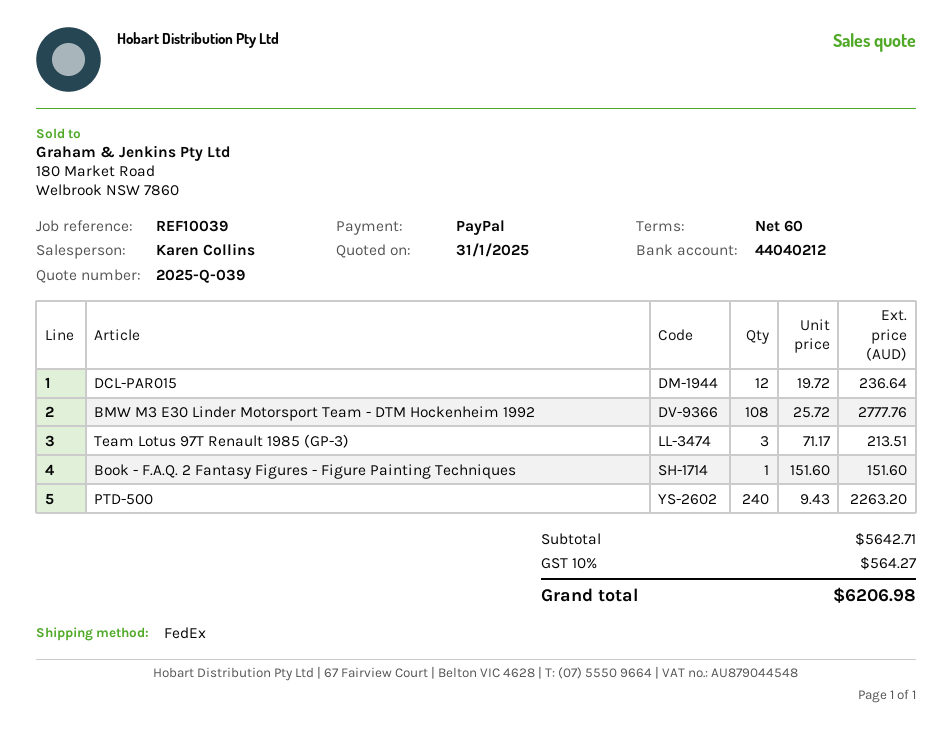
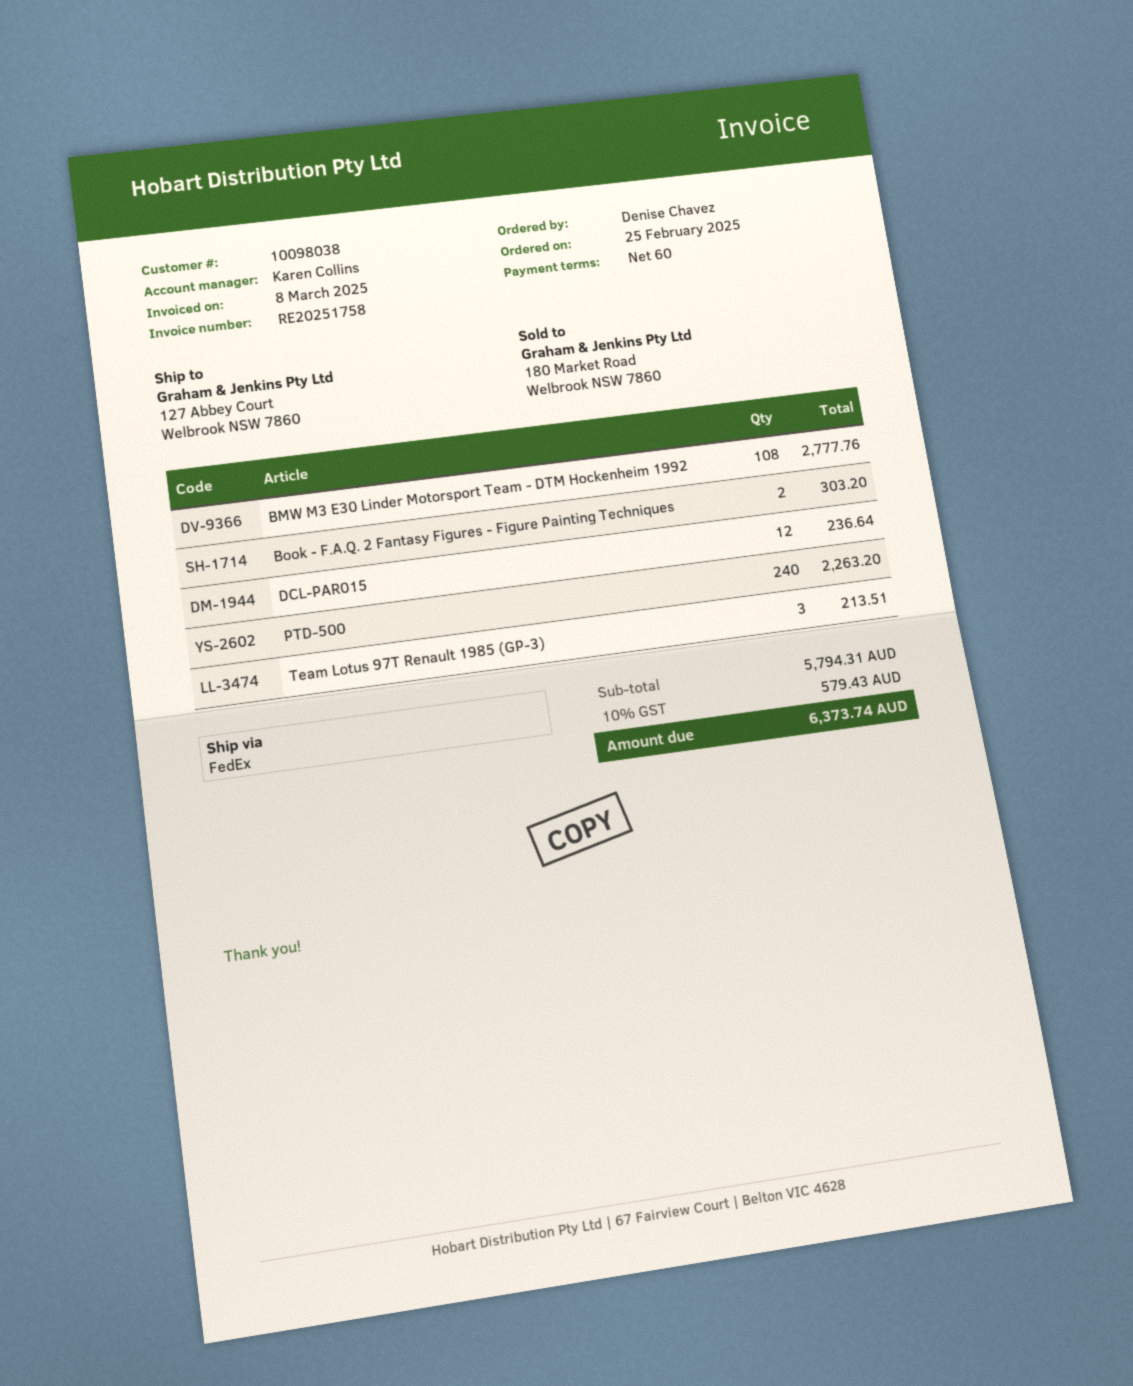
Book - F.A.Q. 2 Fantasy Figures - Figure Painting Techniques: 1 for 151.60 -> 2 for 303.20
subtotal: 5642.71 -> 5794.31
tax: 10% = 564.27 -> 10% = 579.43
total: 6206.98 -> 6373.74

